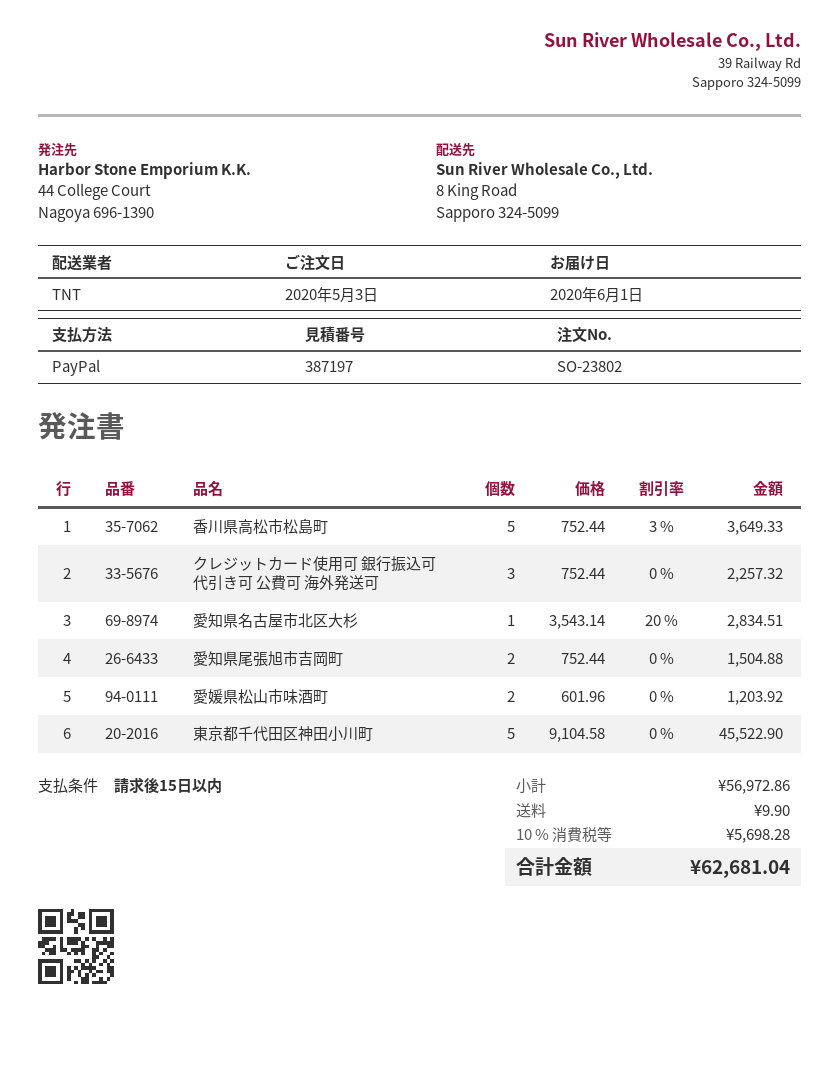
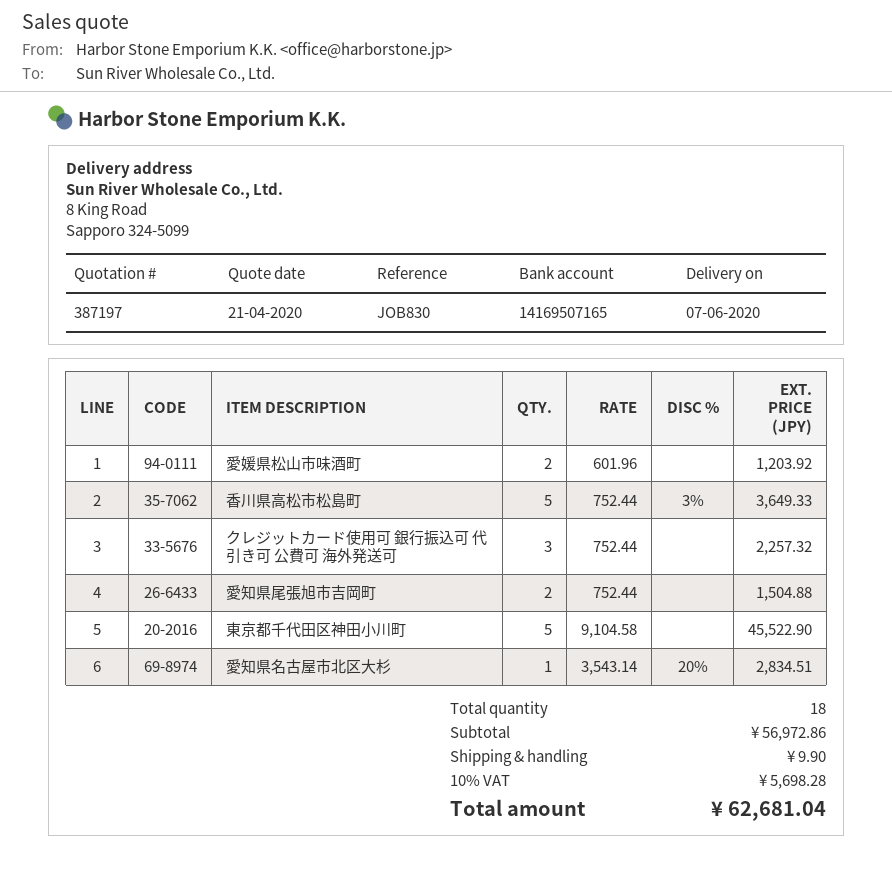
delivery date: 2020-06-01 -> 2020-06-07

